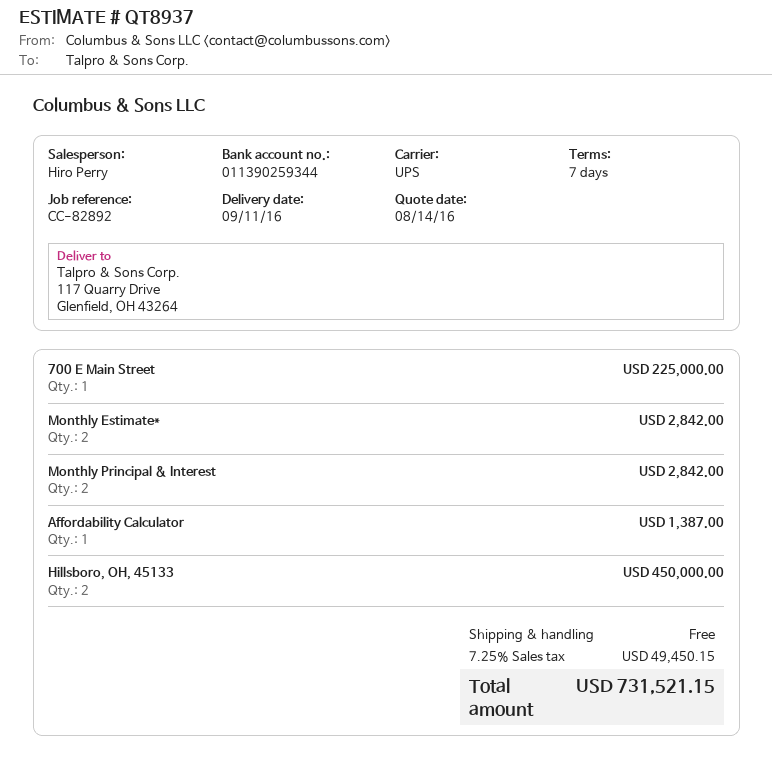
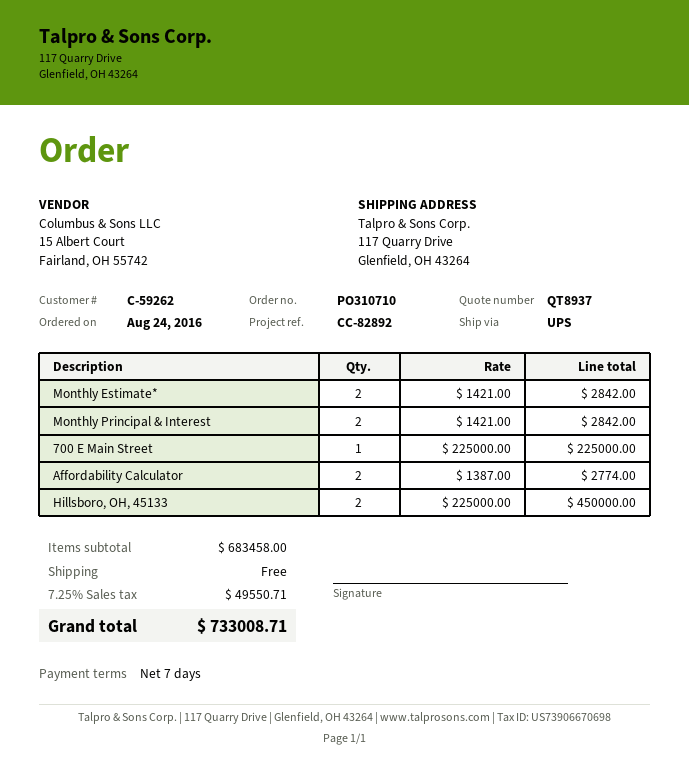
Affordability Calculator: 1 for 1387.00 -> 2 for 2774.00
tax: 7.25% = 49450.15 -> 7.25% = 49550.71
total: 731521.15 -> 733008.71

